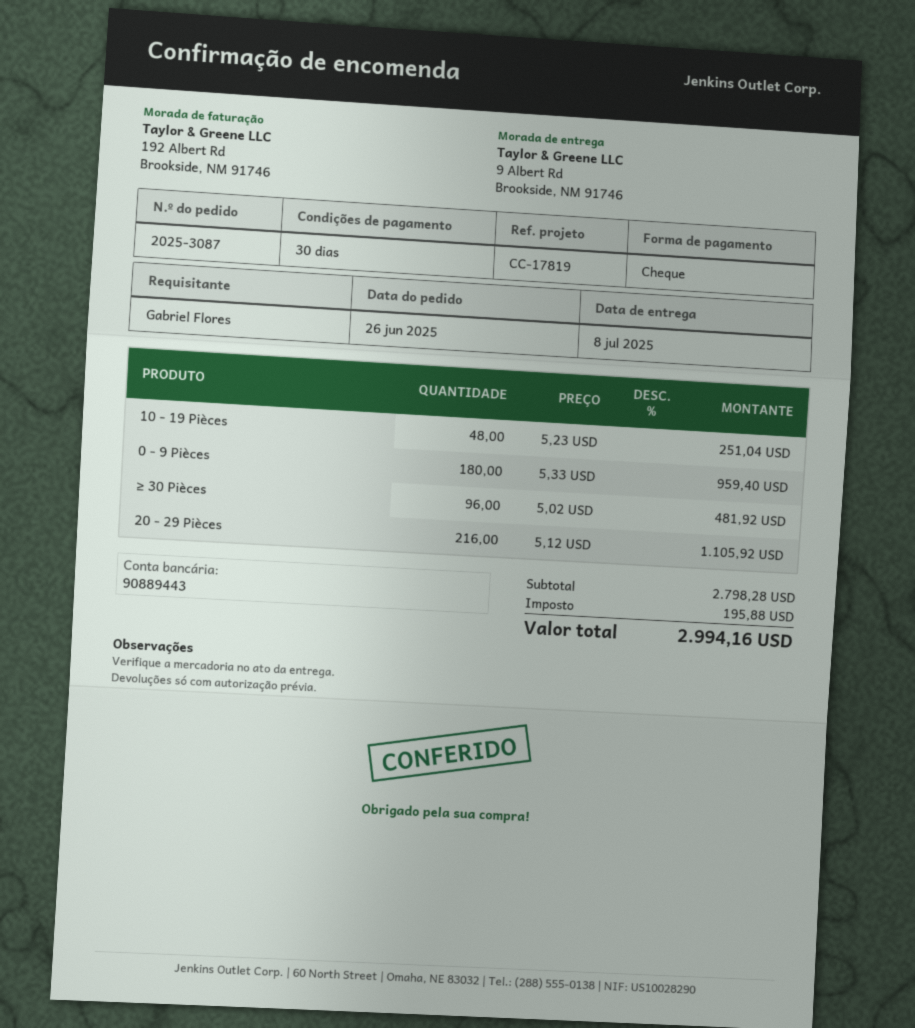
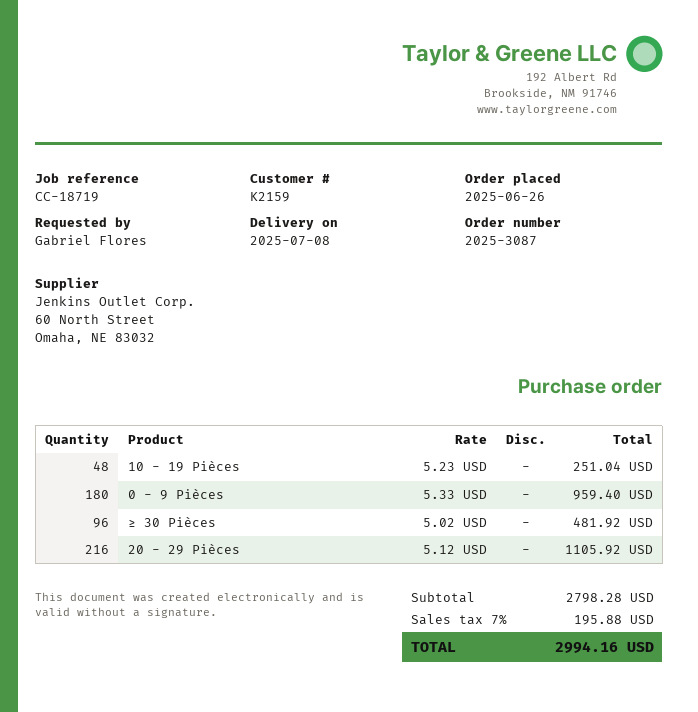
reference: CC-17819 -> CC-18719

